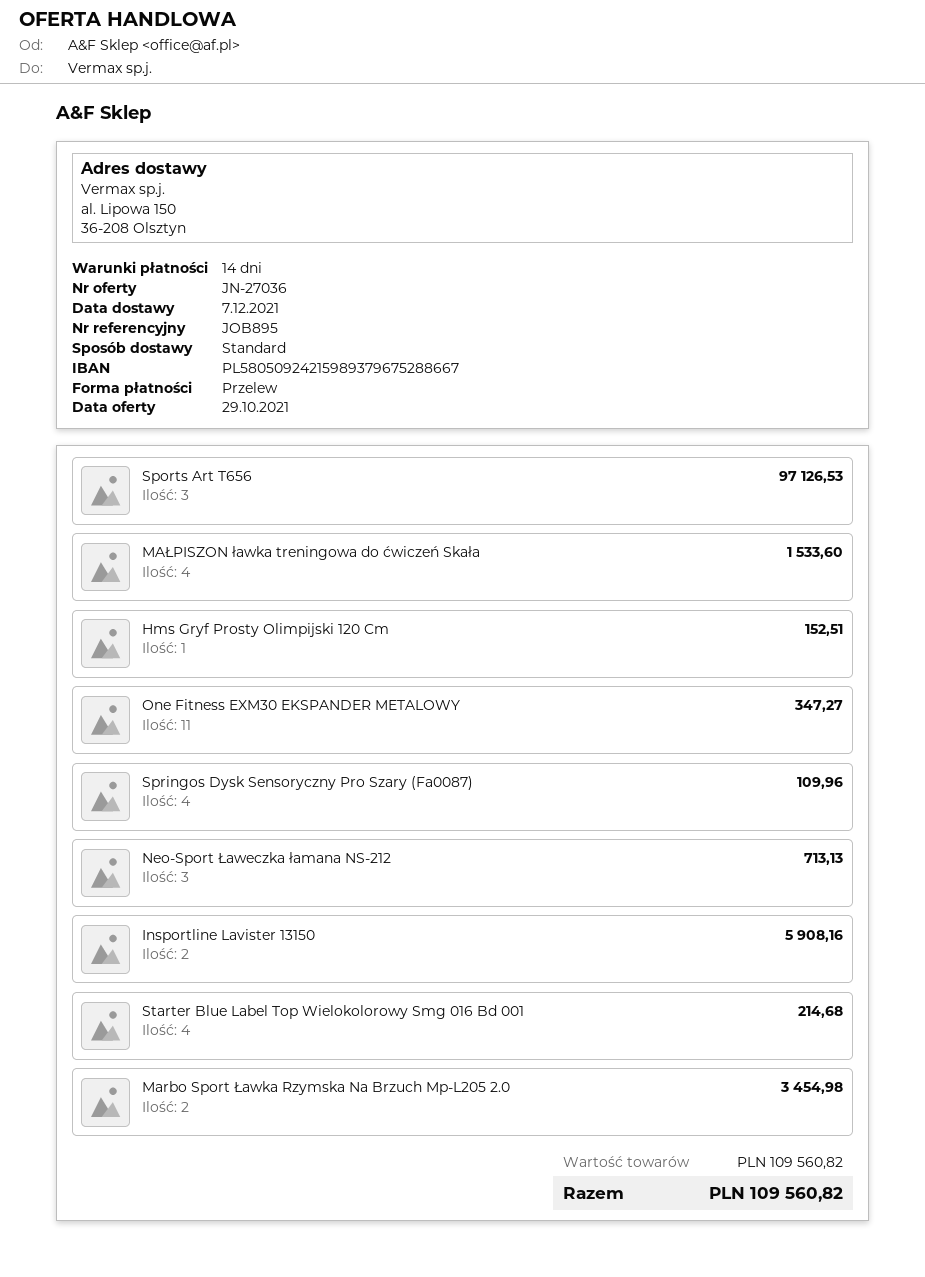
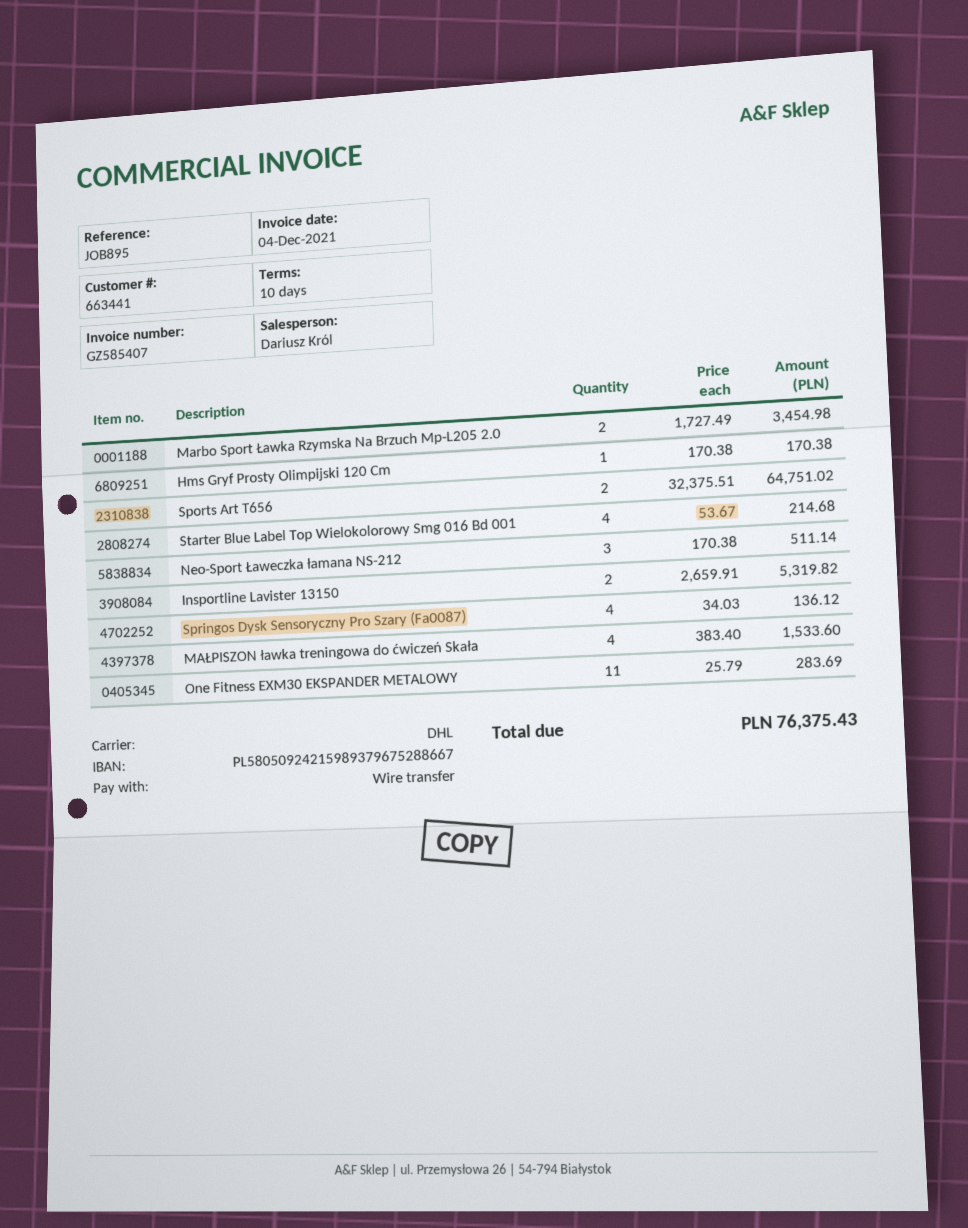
payment terms: 14 days -> 10 days
shipping method: standard -> DHL
Sports Art T656: 3 for 97126.53 -> 2 for 64751.02
Hms Gryf Prosty Olimpijski 120 Cm: 1 for 152.51 -> 1 for 170.38
One Fitness EXM30 EKSPANDER METALOWY: 11 for 347.27 -> 11 for 283.69
Springos Dysk Sensoryczny Pro Szary (Fa0087): 4 for 109.96 -> 4 for 136.12
Neo-Sport Ławeczka łamana NS-212: 3 for 713.13 -> 3 for 511.14
Insportline Lavister 13150: 2 for 5908.16 -> 2 for 5319.82
total: 109560.82 -> 76375.43

